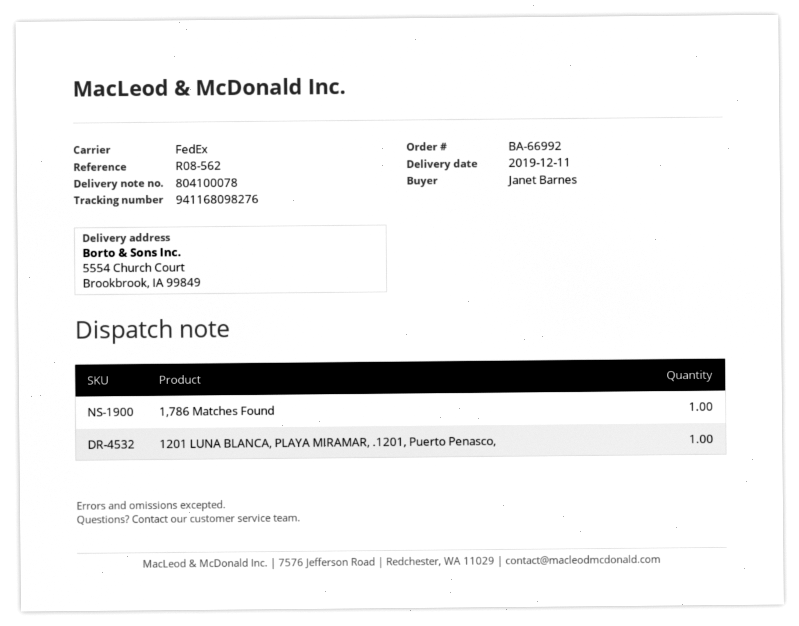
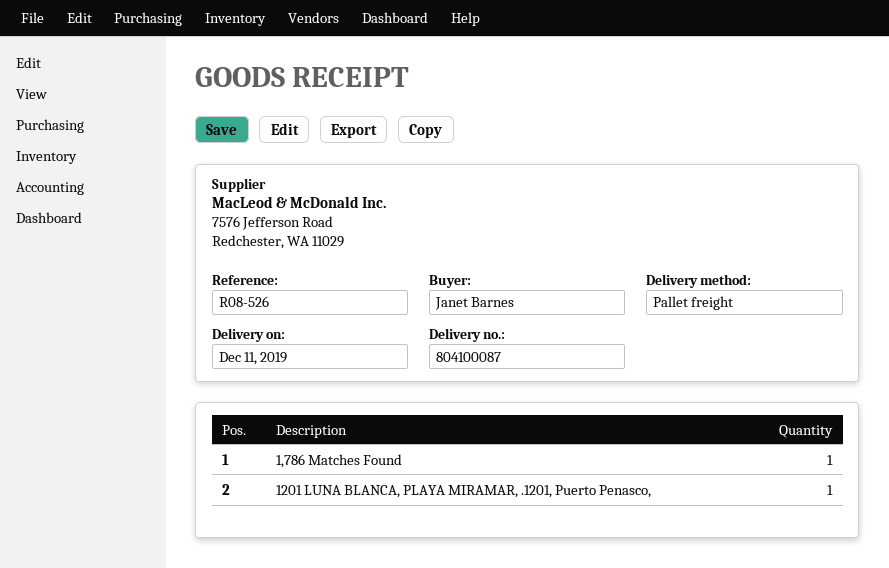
delivery note number: 804100078 -> 804100087
reference: R08-562 -> R08-526
shipping method: FedEx -> pallet freight

